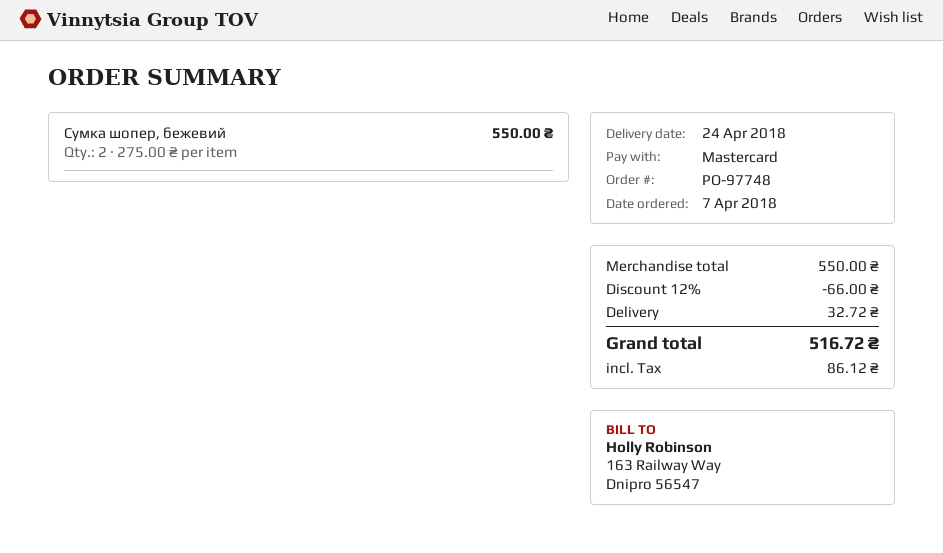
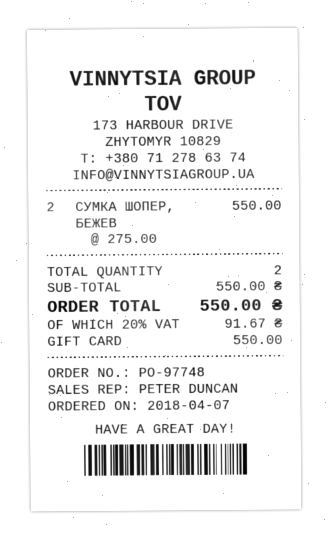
payment method: Mastercard -> gift card
discount: 12% = 66.00 -> none
shipping: 32.72 -> none
tax: 86.12 -> 91.67
total: 516.72 -> 550.00

